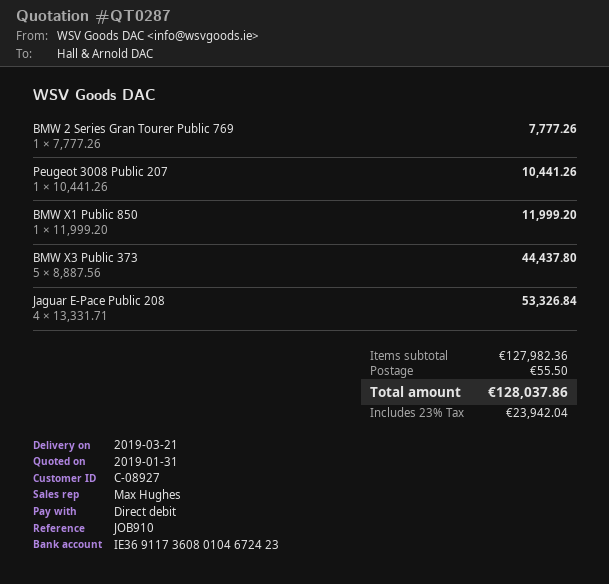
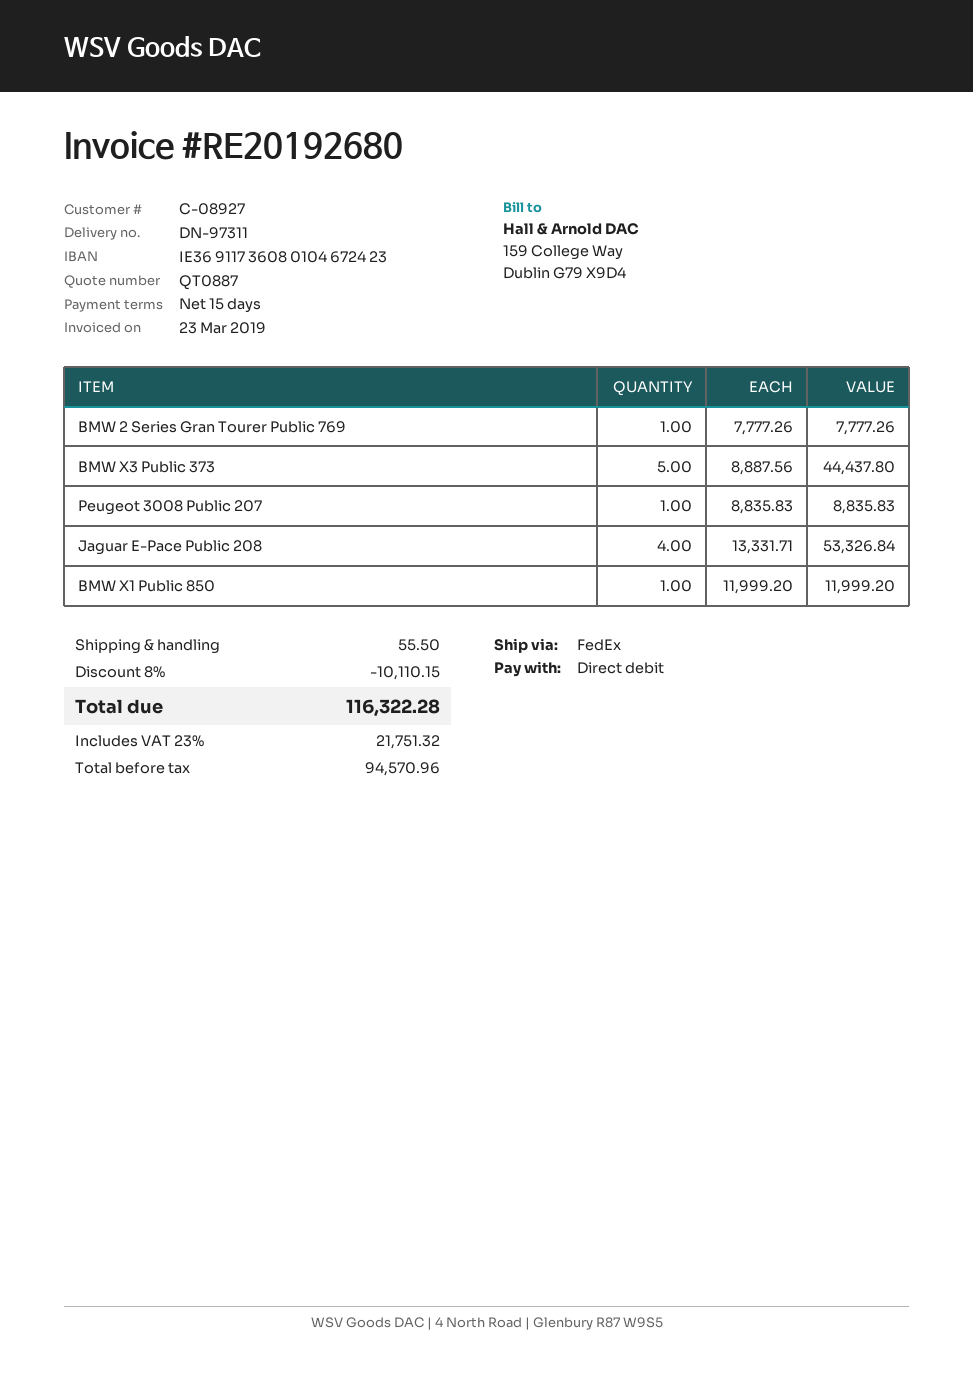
quote number: QT0287 -> QT0887
Peugeot 3008 Public 207: 1 x 10441.26 = 10441.26 -> 1 x 8835.83 = 8835.83
discount: none -> 8% = 10110.15
tax: 23% = 23942.04 -> 23% = 21751.32
total: 128037.86 -> 116322.28

